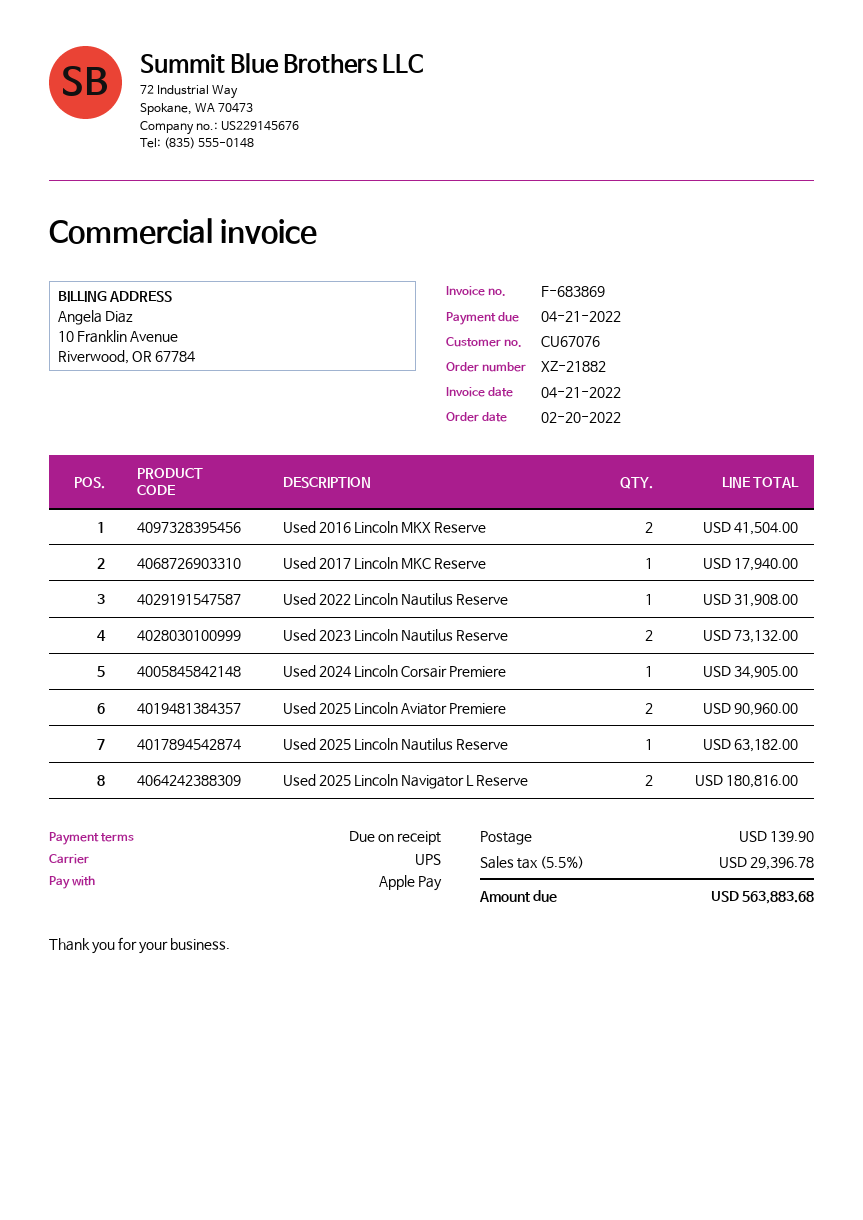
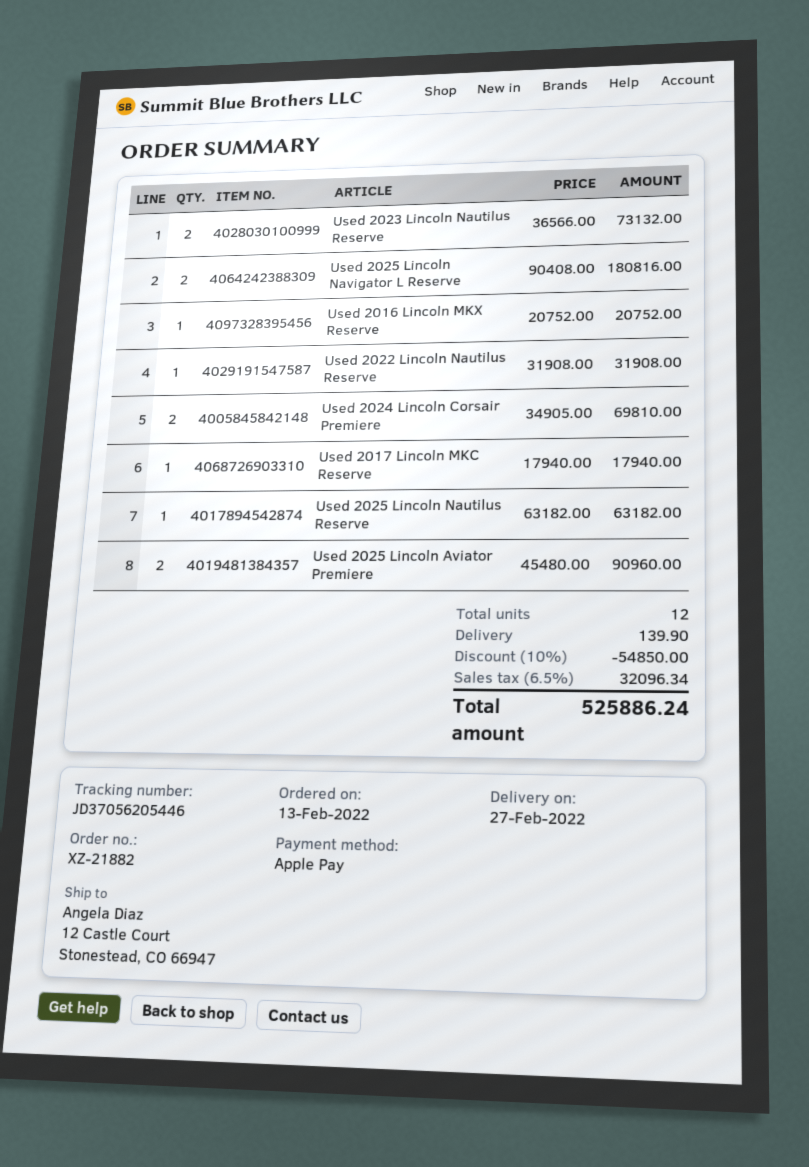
order date: 2022-02-20 -> 2022-02-13
Used 2016 Lincoln MKX Reserve: 2 for 41504.00 -> 1 for 20752.00
Used 2024 Lincoln Corsair Premiere: 1 for 34905.00 -> 2 for 69810.00
discount: none -> 10% = 54850.00
tax: 5.5% = 29396.78 -> 6.5% = 32096.34
total: 563883.68 -> 525886.24

